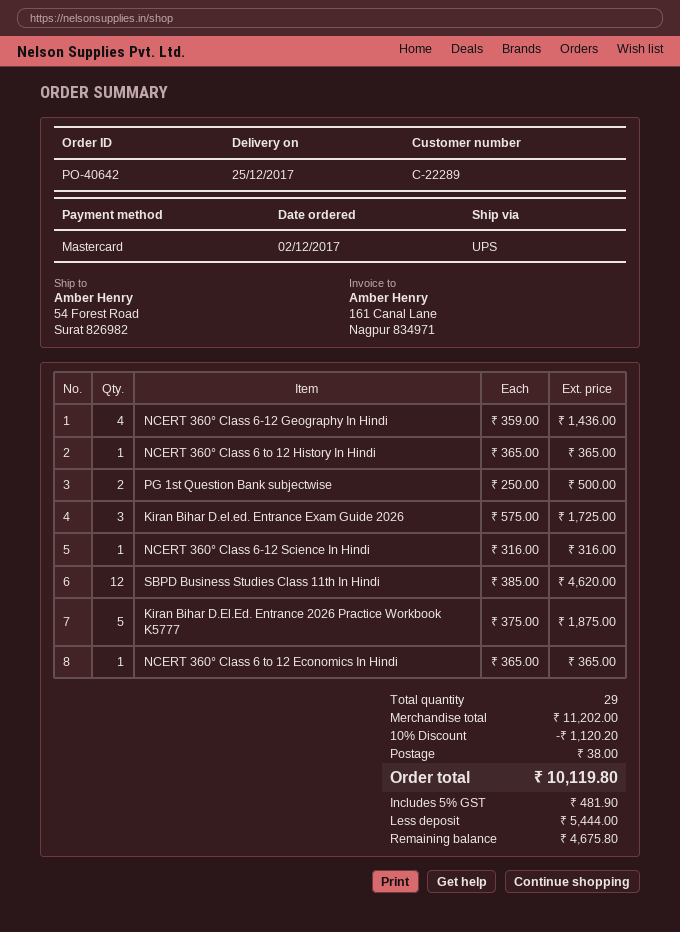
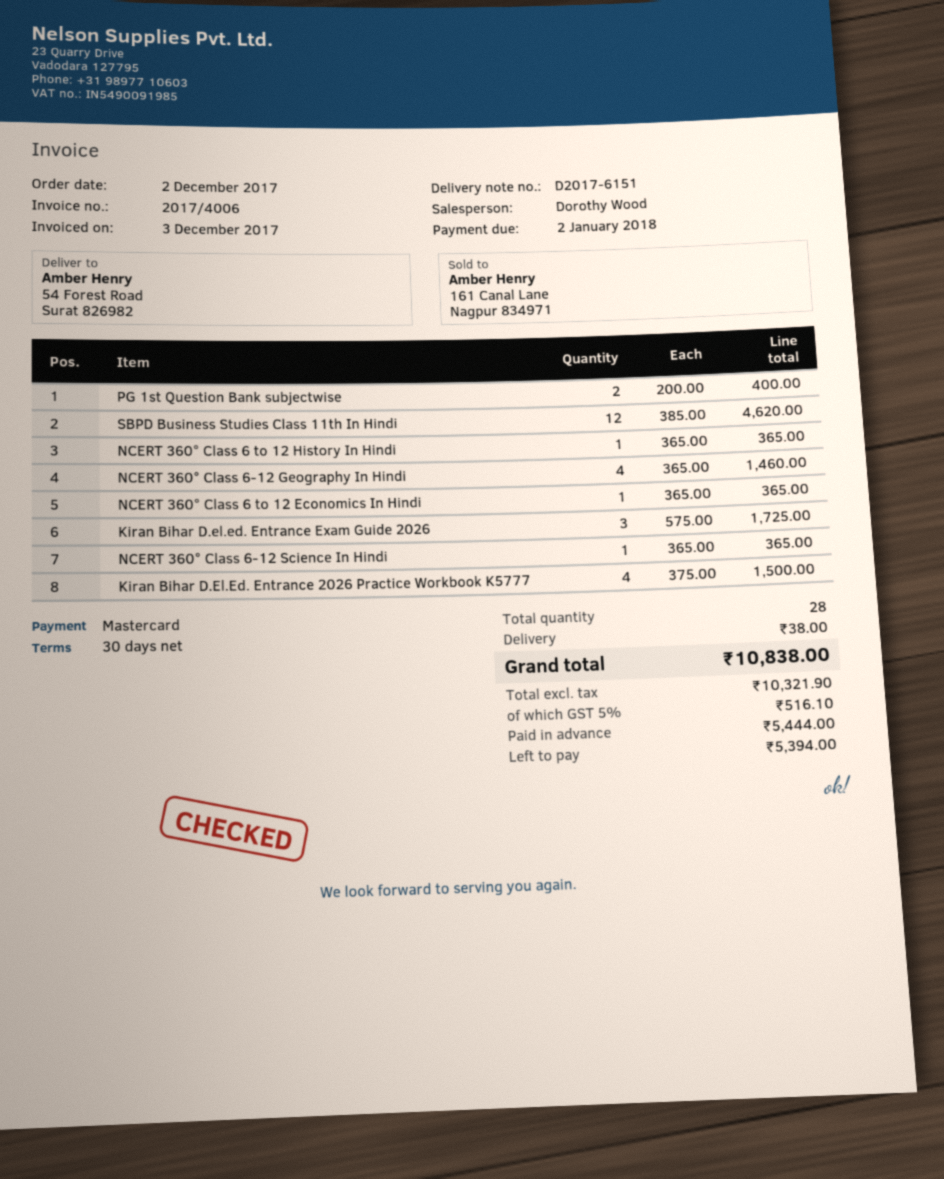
NCERT 360° Class 6-12 Geography In Hindi: 4 x 359.00 = 1436.00 -> 4 x 365.00 = 1460.00
PG 1st Question Bank subjectwise: 2 x 250.00 = 500.00 -> 2 x 200.00 = 400.00
NCERT 360° Class 6-12 Science In Hindi: 1 x 316.00 = 316.00 -> 1 x 365.00 = 365.00
Kiran Bihar D.El.Ed. Entrance 2026 Practice Workbook K5777: 5 x 375.00 = 1875.00 -> 4 x 375.00 = 1500.00
total quantity: 29 -> 28
discount: 10% = 1120.20 -> none
tax: 5% = 481.90 -> 5% = 516.10
total: 10119.80 -> 10838.00
balance: 4675.80 -> 5394.00

